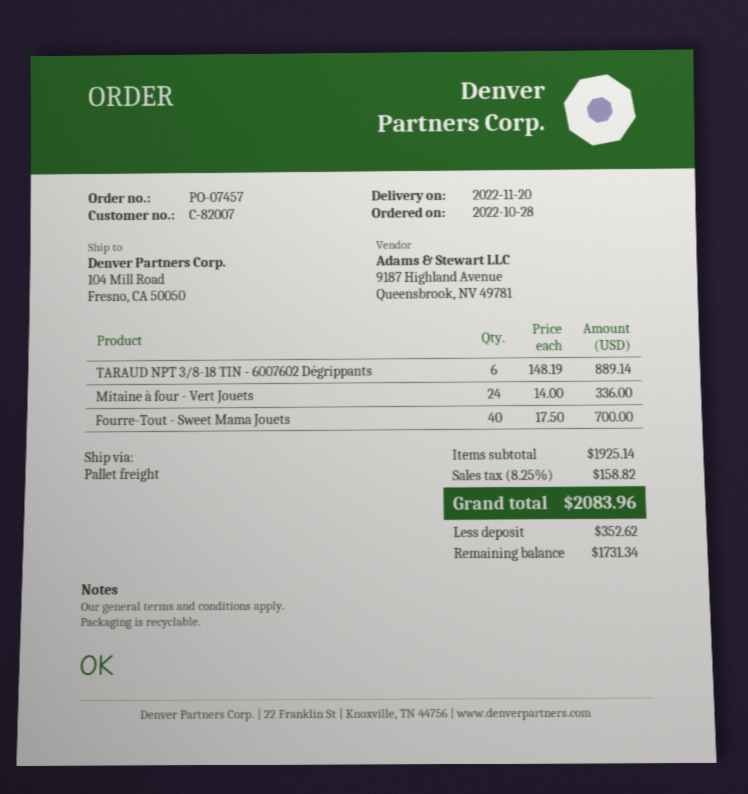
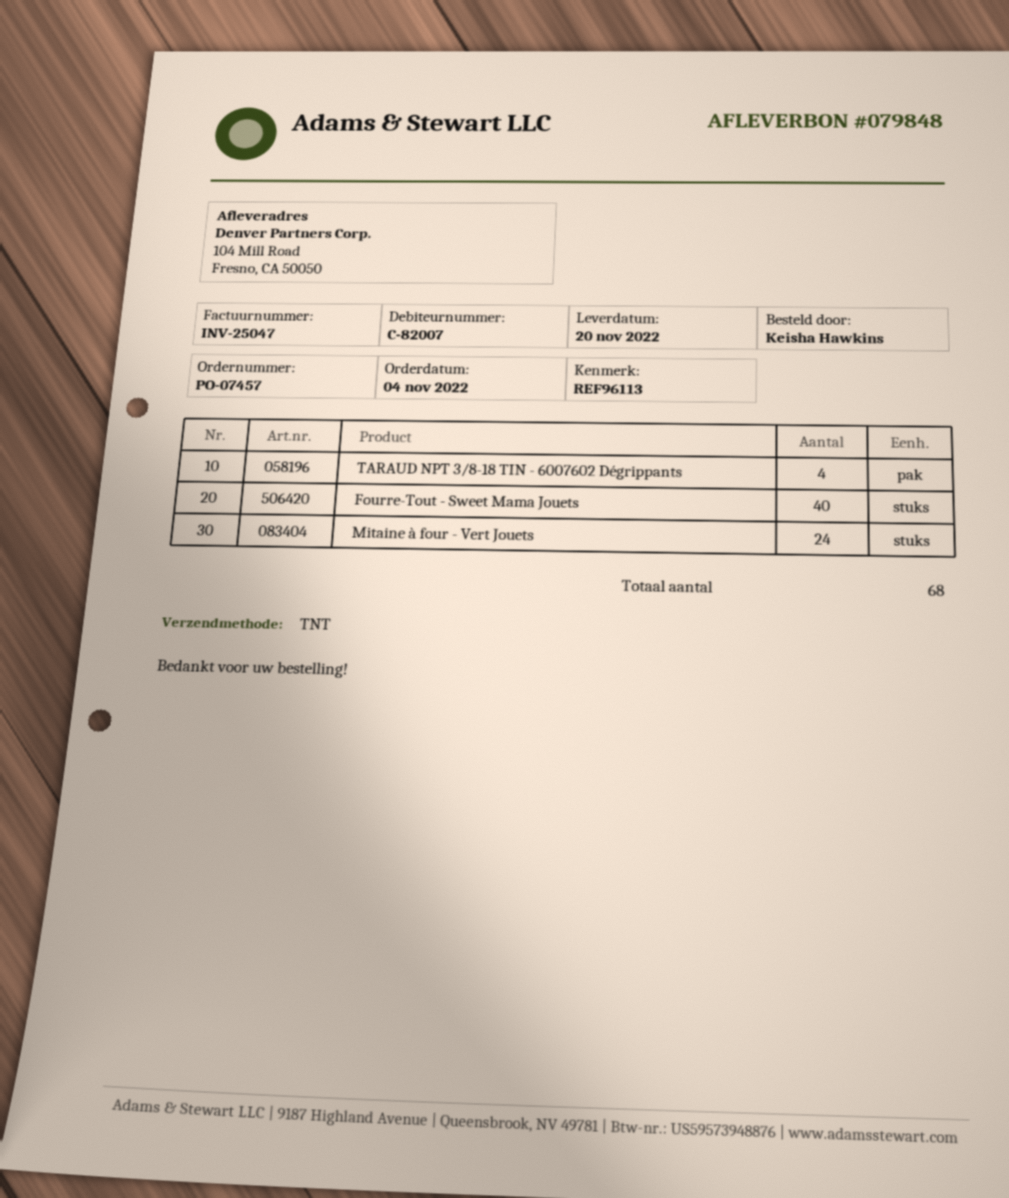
order date: 2022-10-28 -> 2022-11-04
shipping method: pallet freight -> TNT
TARAUD NPT 3/8-18 TIN - 6007602 Dégrippants: 6 -> 4

